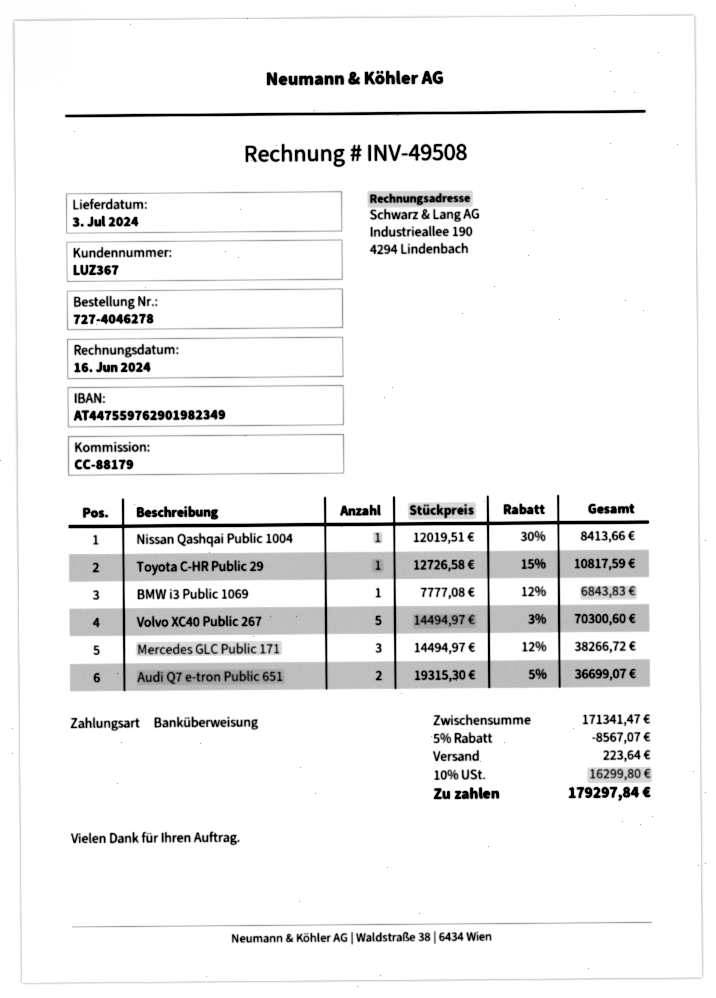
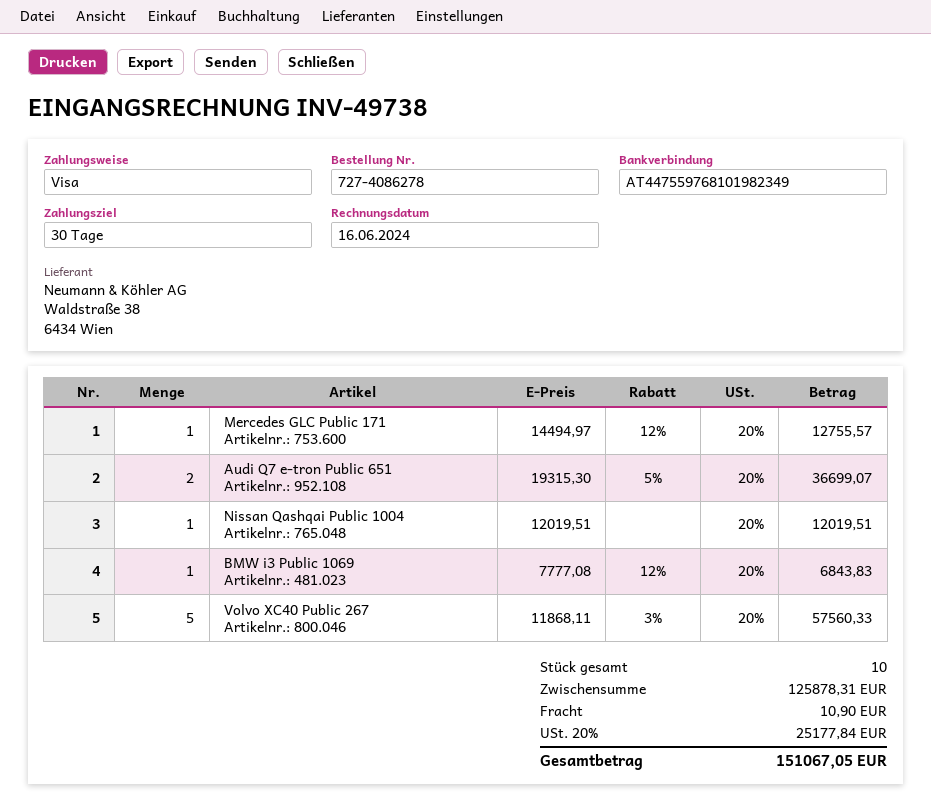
order number: 727-4046278 -> 727-4086278
invoice number: INV-49508 -> INV-49738
payment method: bank transfer -> Visa
bank account: AT447559762901982349 -> AT447559768101982349
Nissan Qashqai Public 1004: 1 x 12019.51 - 30% = 8413.66 -> 1 x 12019.51 = 12019.51
Toyota C-HR Public 29: 1 x 12726.58 - 15% = 10817.59 -> none
Volvo XC40 Public 267: 5 x 14494.97 - 3% = 70300.60 -> 5 x 11868.11 - 3% = 57560.33
Mercedes GLC Public 171: 3 x 14494.97 - 12% = 38266.72 -> 1 x 14494.97 - 12% = 12755.57
subtotal: 171341.47 -> 125878.31
discount: 5% = 8567.07 -> none
shipping: 223.64 -> 10.90
tax: 10% = 16299.80 -> 20% = 25177.84
total: 179297.84 -> 151067.05

